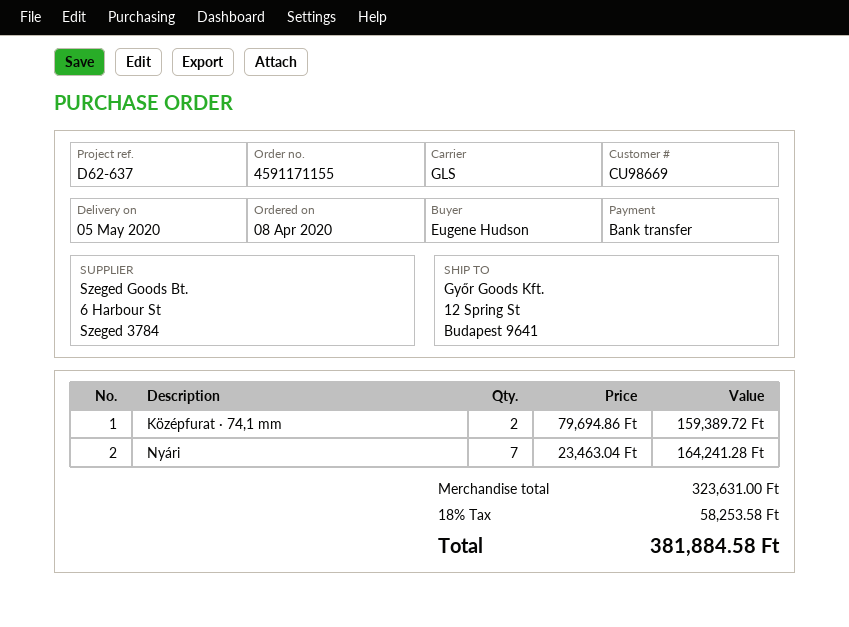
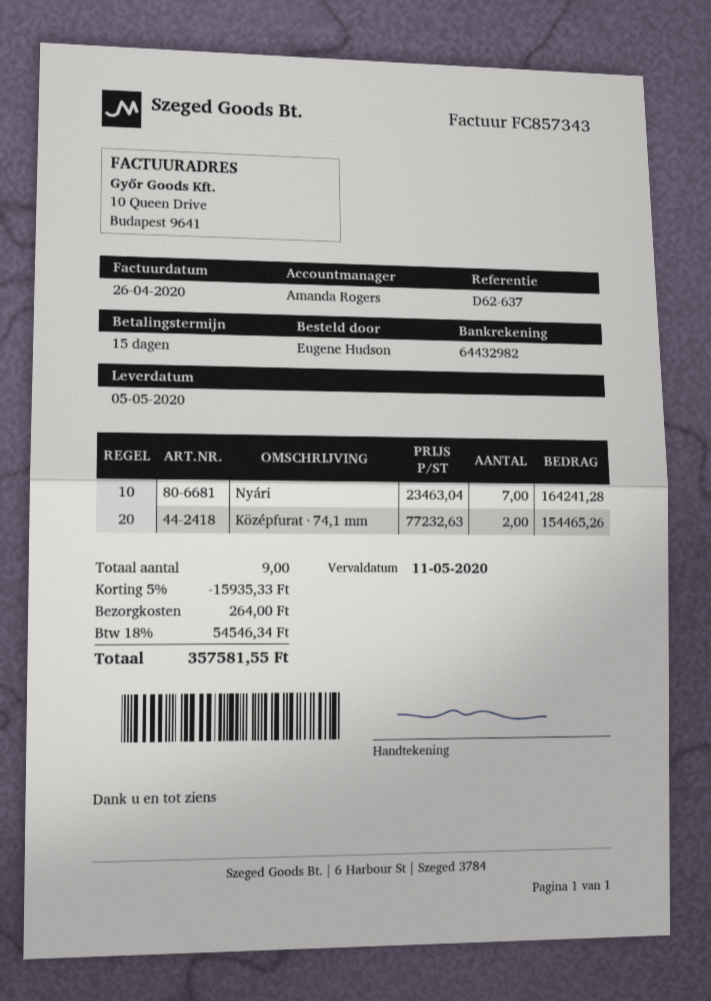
Középfurat · 74,1 mm: 2 x 79694.86 = 159389.72 -> 2 x 77232.63 = 154465.26
discount: none -> 5% = 15935.33
shipping: none -> 264.00
tax: 18% = 58253.58 -> 18% = 54546.34
total: 381884.58 -> 357581.55

